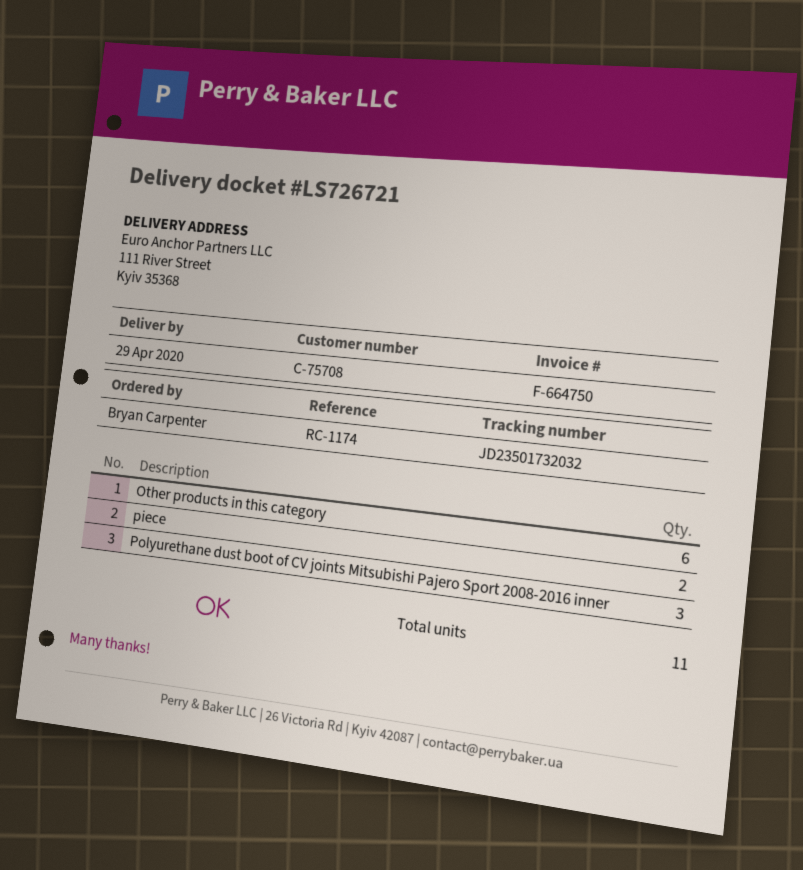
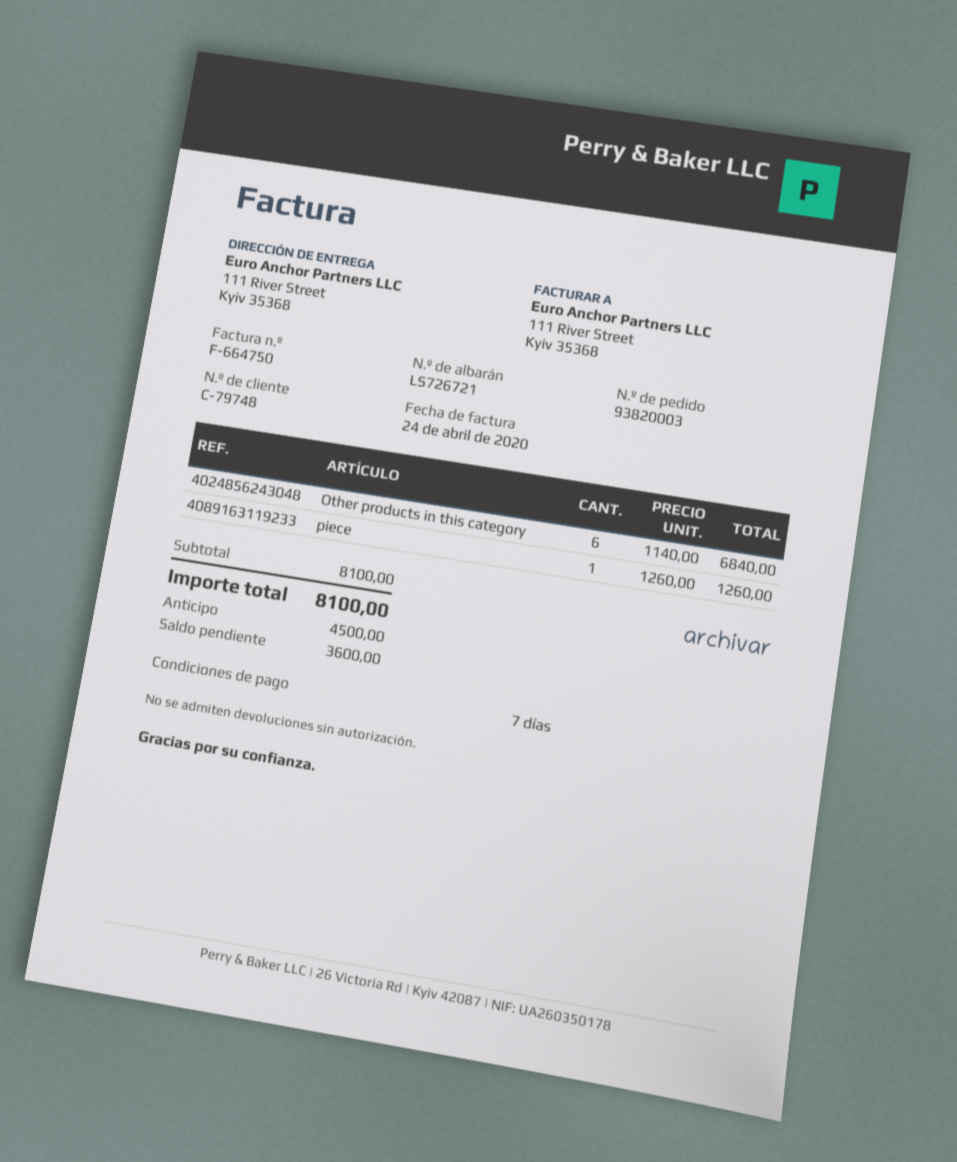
customer number: C-75708 -> C-79748
piece: 2 -> 1
Polyurethane dust boot of CV joints Mitsubishi Pajero Sport 2008-2016 inner: 3 -> none

